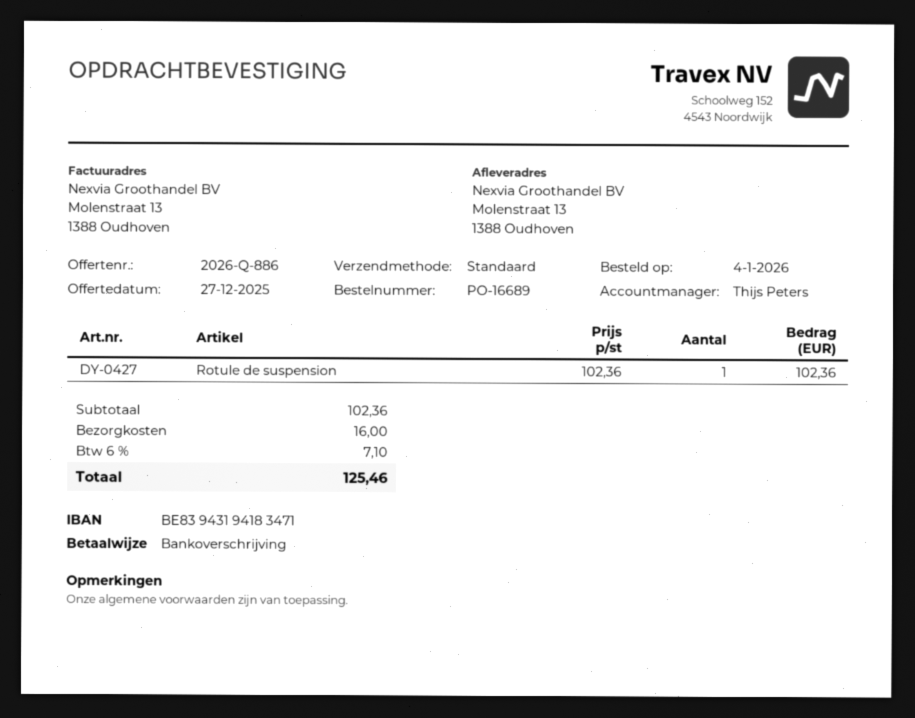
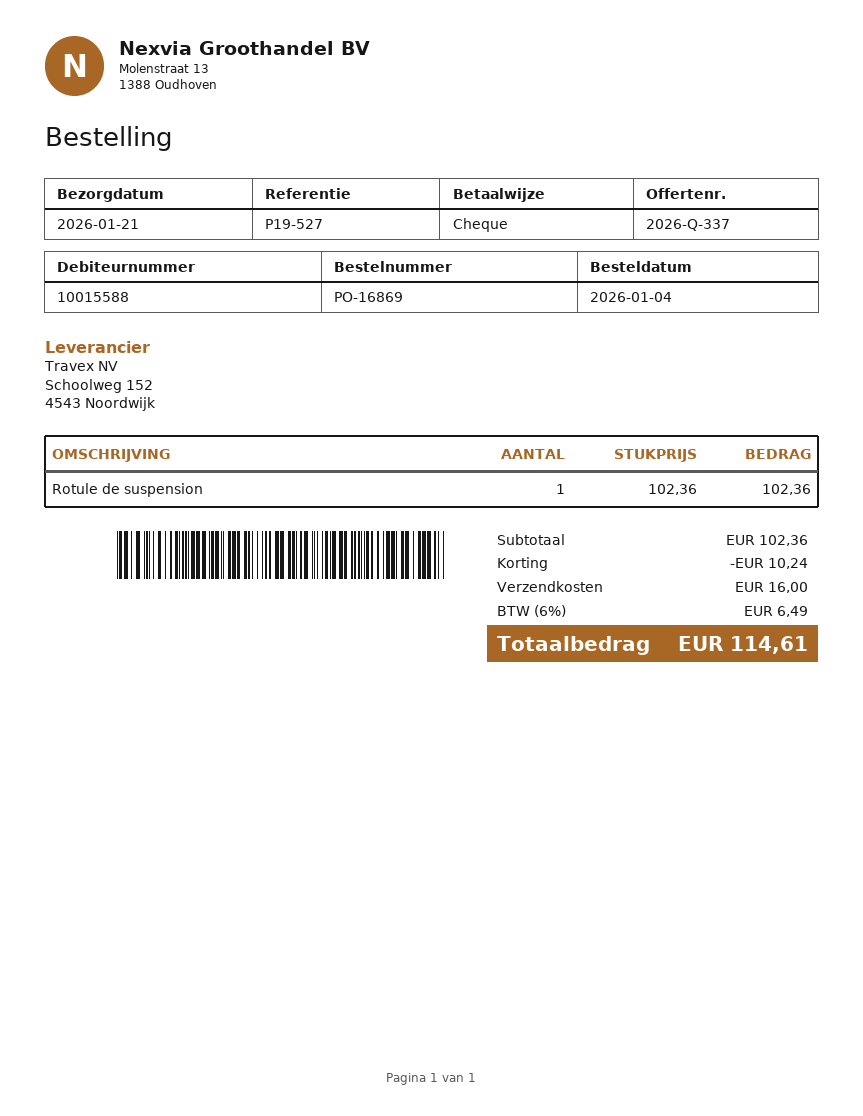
quote number: 2026-Q-886 -> 2026-Q-337
order number: PO-16689 -> PO-16869
payment method: bank transfer -> cheque
discount: none -> 10.24
tax: 6% = 7.10 -> 6% = 6.49
total: 125.46 -> 114.61

